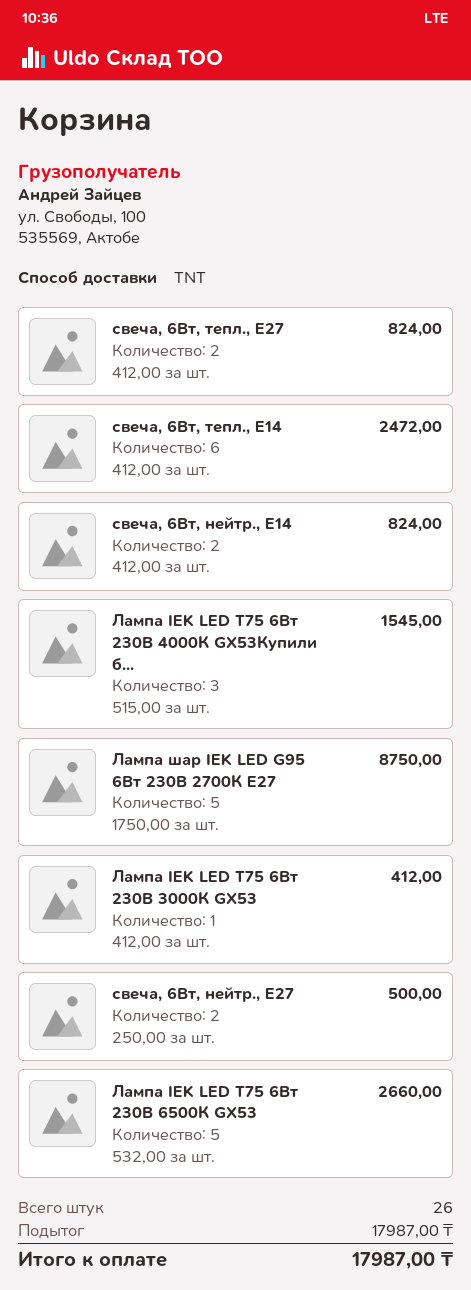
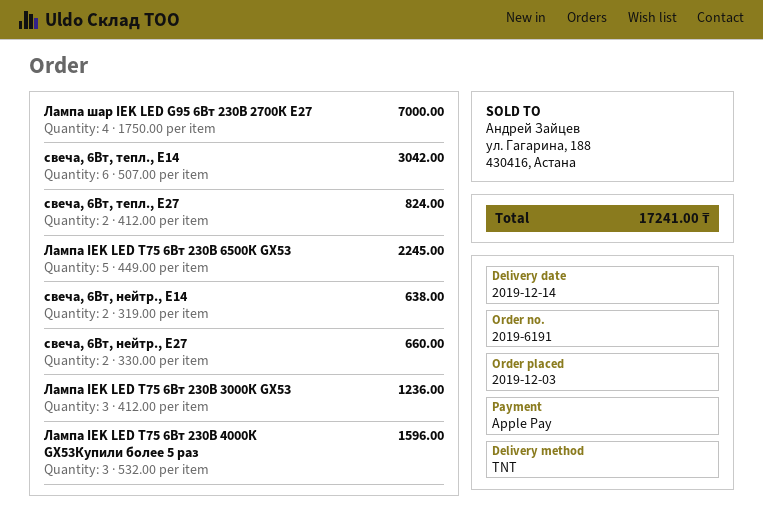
свеча, 6Вт, тепл., Е14: 6 x 412.00 = 2472.00 -> 6 x 507.00 = 3042.00
свеча, 6Вт, нейтр., Е14: 2 x 412.00 = 824.00 -> 2 x 319.00 = 638.00
Лампа IEK LED T75 6Вт 230В 4000К GX53Купили б...: 3 x 515.00 = 1545.00 -> 3 x 532.00 = 1596.00
Лампа шар IEK LED G95 6Вт 230В 2700К E27: 5 x 1750.00 = 8750.00 -> 4 x 1750.00 = 7000.00
Лампа IEK LED T75 6Вт 230В 3000К GX53: 1 x 412.00 = 412.00 -> 3 x 412.00 = 1236.00
свеча, 6Вт, нейтр., Е27: 2 x 250.00 = 500.00 -> 2 x 330.00 = 660.00
Лампа IEK LED T75 6Вт 230В 6500К GX53: 5 x 532.00 = 2660.00 -> 5 x 449.00 = 2245.00
total: 17987.00 -> 17241.00

